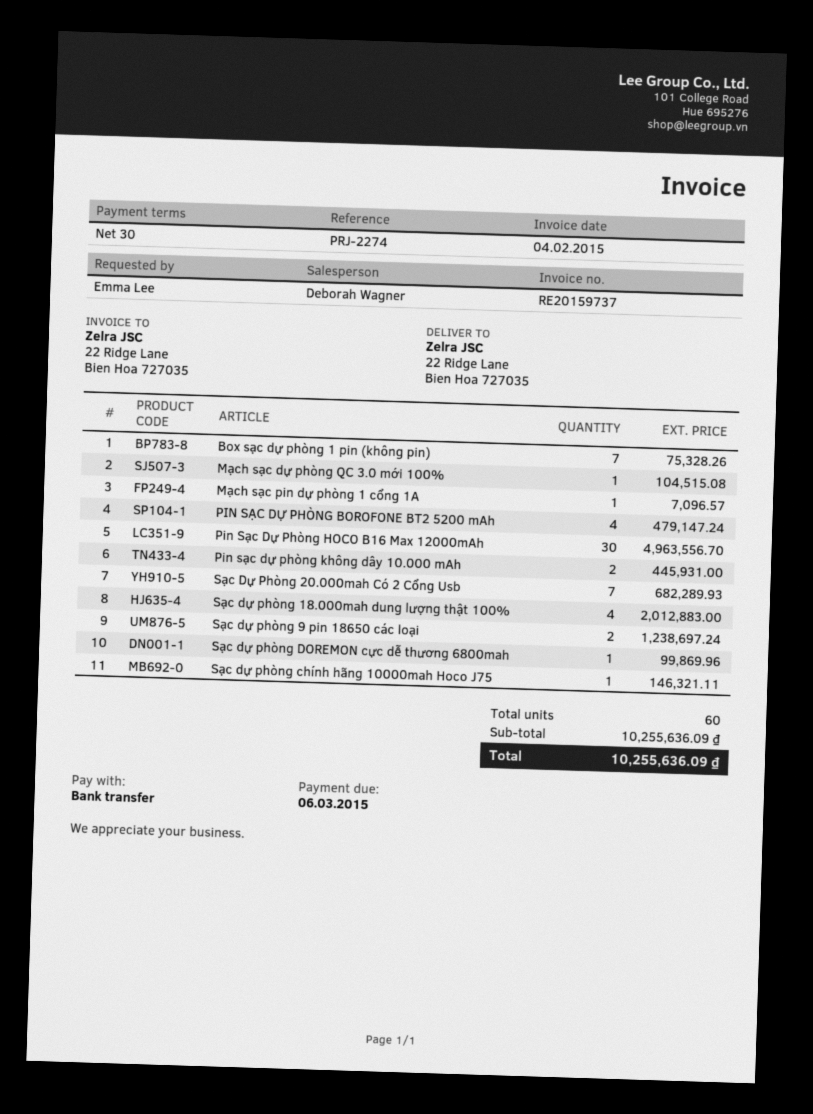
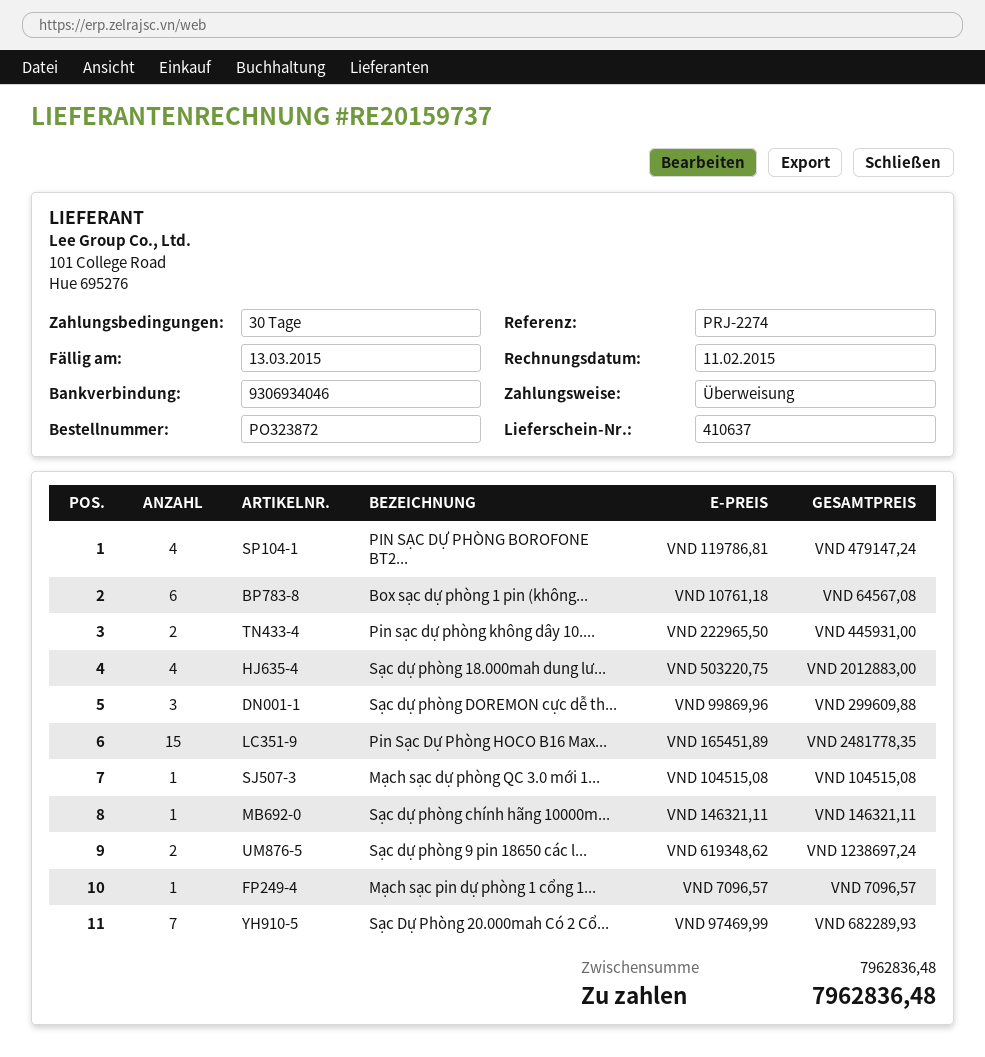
invoice date: 2015-02-04 -> 2015-02-11
due date: 2015-03-06 -> 2015-03-13
Box sạc dự phòng 1 pin (không pin): 7 for 75328.26 -> 6 for 64567.08
Pin Sạc Dự Phòng HOCO B16 Max 12000mAh: 30 for 4963556.70 -> 15 for 2481778.35
Sạc dự phòng DOREMON cực dễ thương 6800mah: 1 for 99869.96 -> 3 for 299609.88
subtotal: 10255636.09 -> 7962836.48
total: 10255636.09 -> 7962836.48

